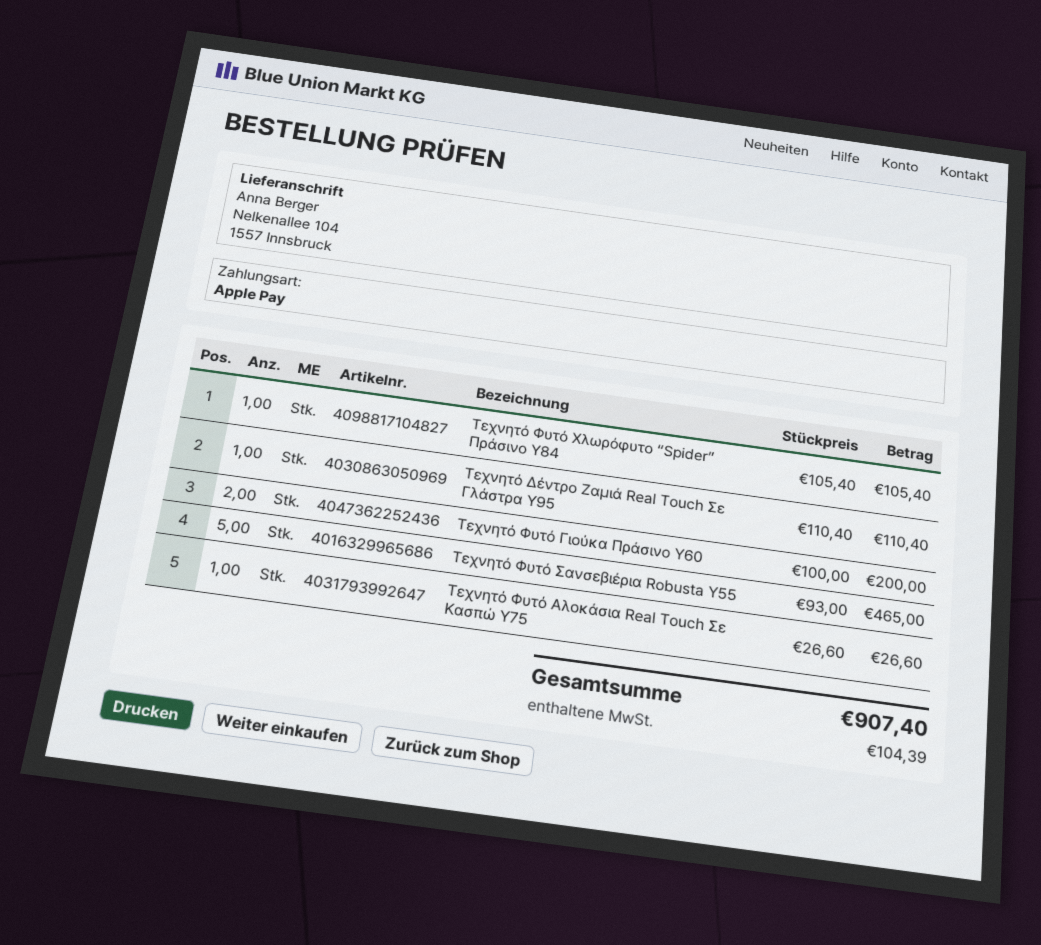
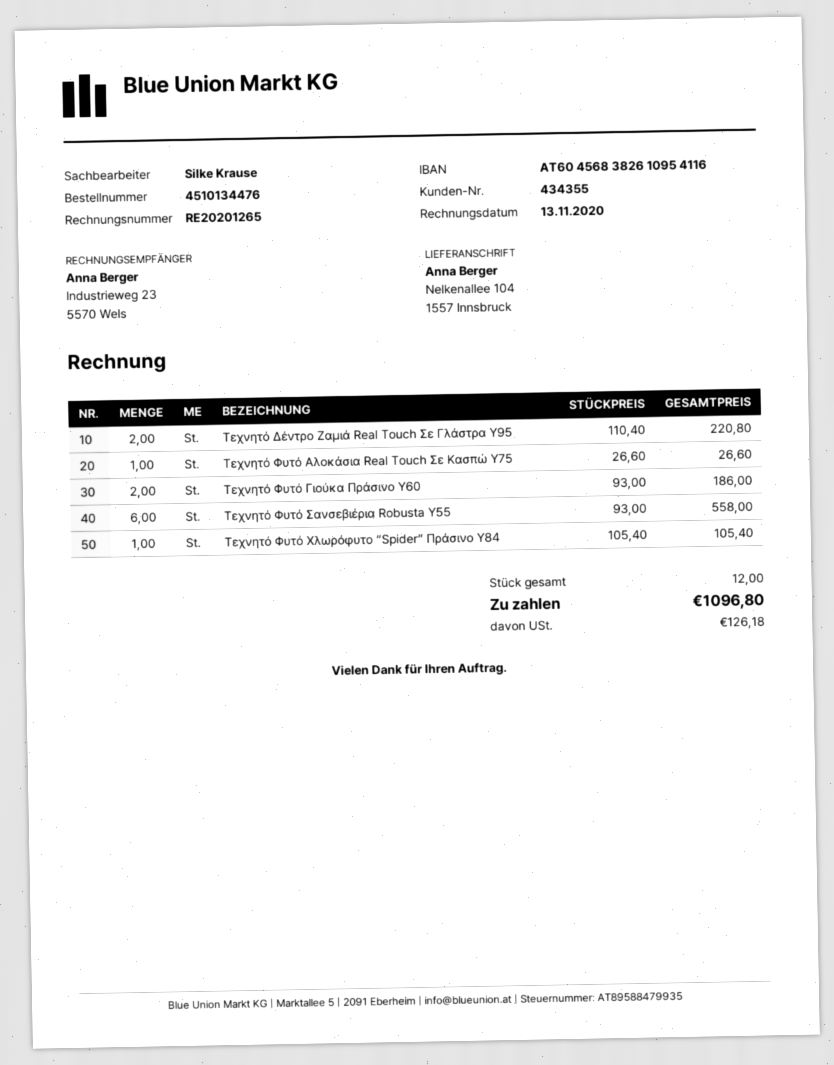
Τεχνητό Δέντρο Ζαμιά Real Touch Σε Γλάστρα Y95: 1 x 110.40 = 110.40 -> 2 x 110.40 = 220.80
Τεχνητό Φυτό Γιούκα Πράσινο Υ60: 2 x 100.00 = 200.00 -> 2 x 93.00 = 186.00
Τεχνητό Φυτό Σανσεβιέρια Robusta Υ55: 5 x 93.00 = 465.00 -> 6 x 93.00 = 558.00
tax: 104.39 -> 126.18
total: 907.40 -> 1096.80

